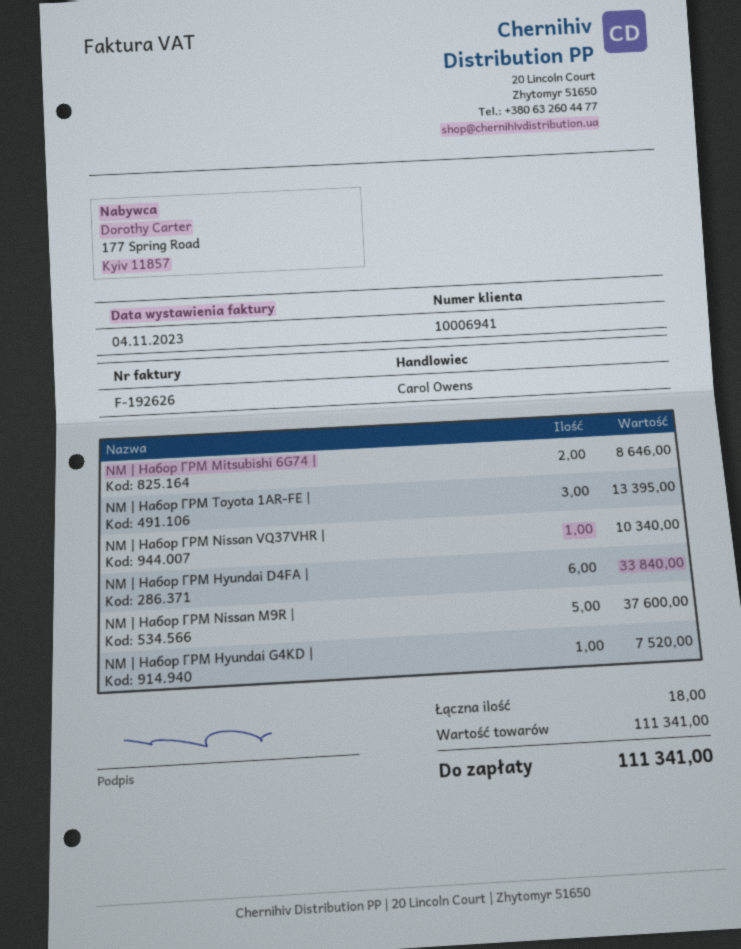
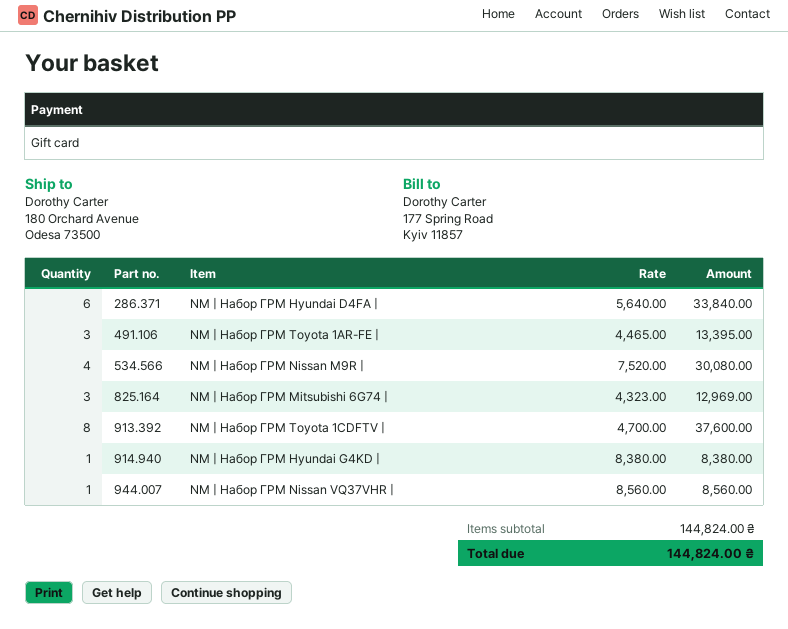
NM | Набор ГРМ Mitsubishi 6G74 |: 2 for 8646.00 -> 3 for 12969.00
NM | Набор ГРМ Nissan VQ37VHR |: 1 for 10340.00 -> 1 for 8560.00
NM | Набор ГРМ Nissan M9R |: 5 for 37600.00 -> 4 for 30080.00
NM | Набор ГРМ Hyundai G4KD |: 1 for 7520.00 -> 1 for 8380.00
NM | Набор ГРМ Toyota 1CDFTV |: none -> 8 for 37600.00
subtotal: 111341.00 -> 144824.00
total: 111341.00 -> 144824.00

